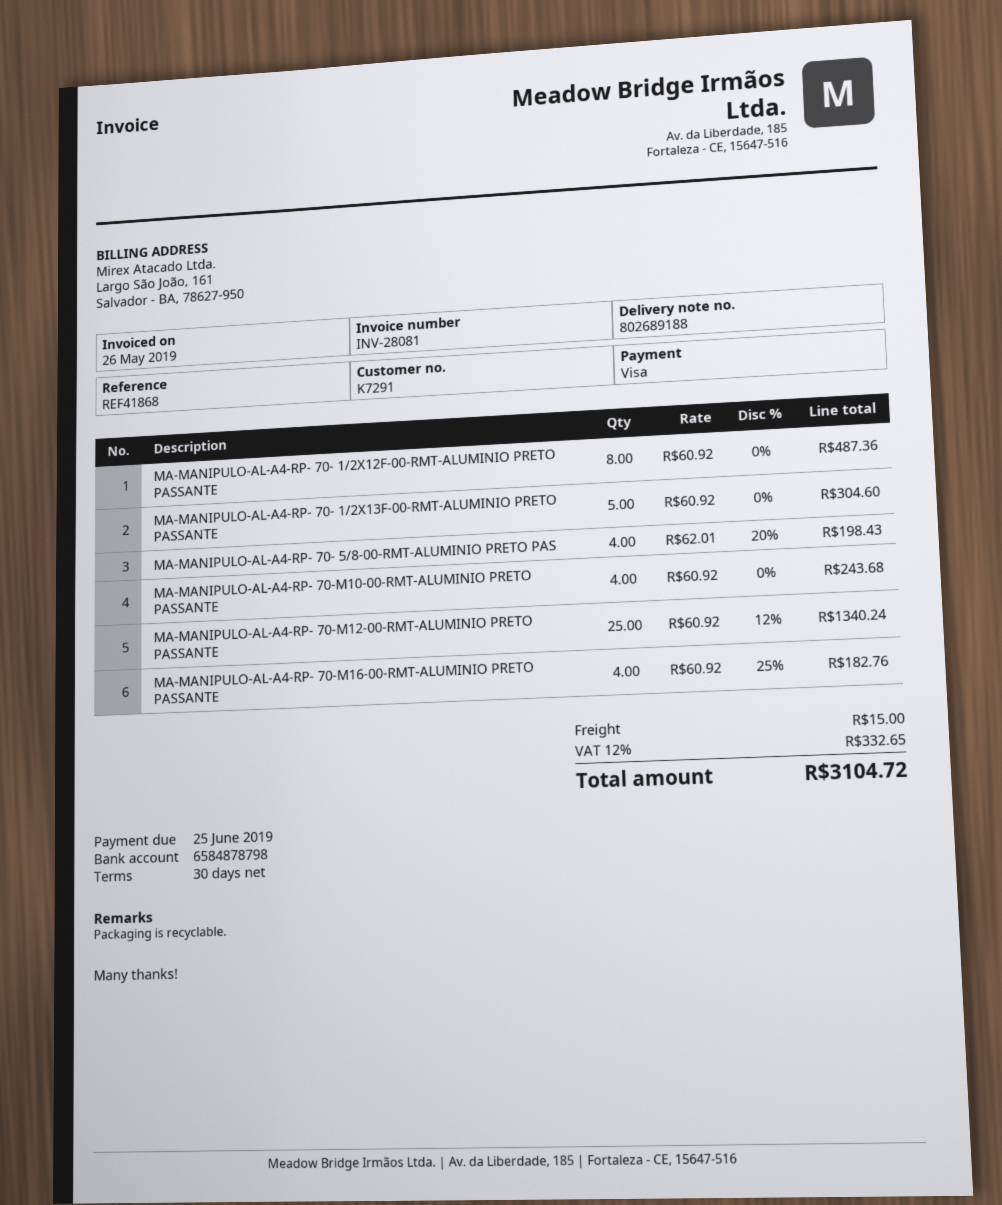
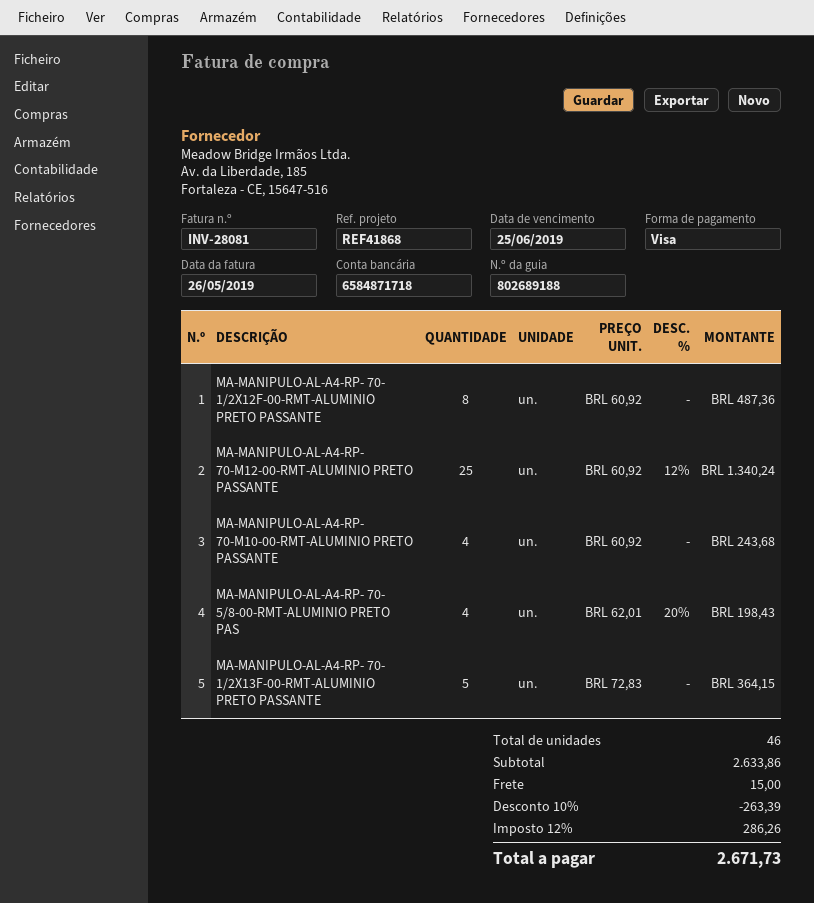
bank account: 6584878798 -> 6584871718
MA-MANIPULO-AL-A4-RP- 70- 1/2X13F-00-RMT-ALUMINIO PRETO PASSANTE: 5 x 60.92 = 304.60 -> 5 x 72.83 = 364.15
MA-MANIPULO-AL-A4-RP- 70-M16-00-RMT-ALUMINIO PRETO PASSANTE: 4 x 60.92 - 25% = 182.76 -> none
discount: none -> 10% = 263.39
tax: 12% = 332.65 -> 12% = 286.26
total: 3104.72 -> 2671.73

